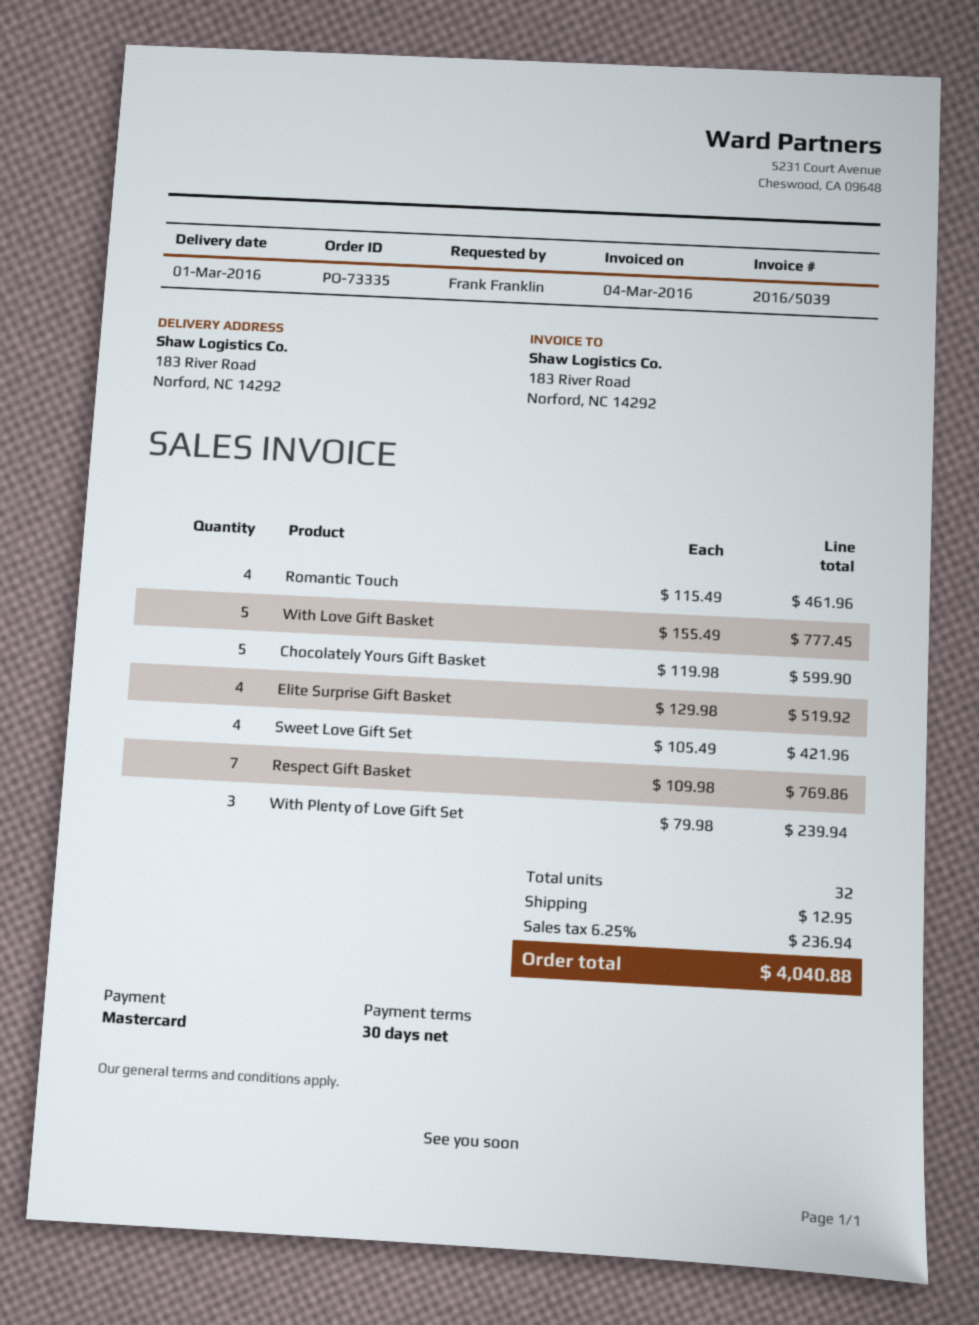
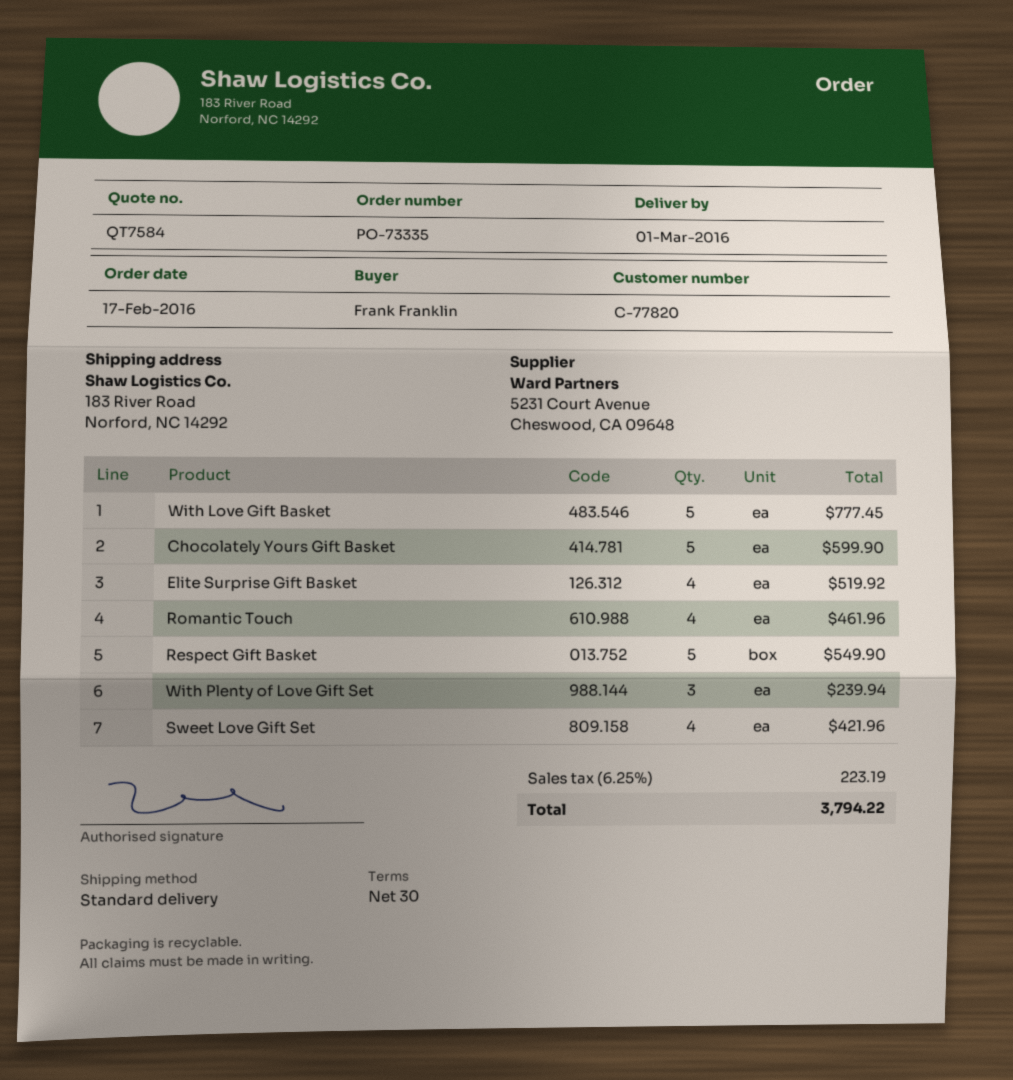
Respect Gift Basket: 7 for 769.86 -> 5 for 549.90
shipping: 12.95 -> none
tax: 6.25% = 236.94 -> 6.25% = 223.19
total: 4040.88 -> 3794.22

